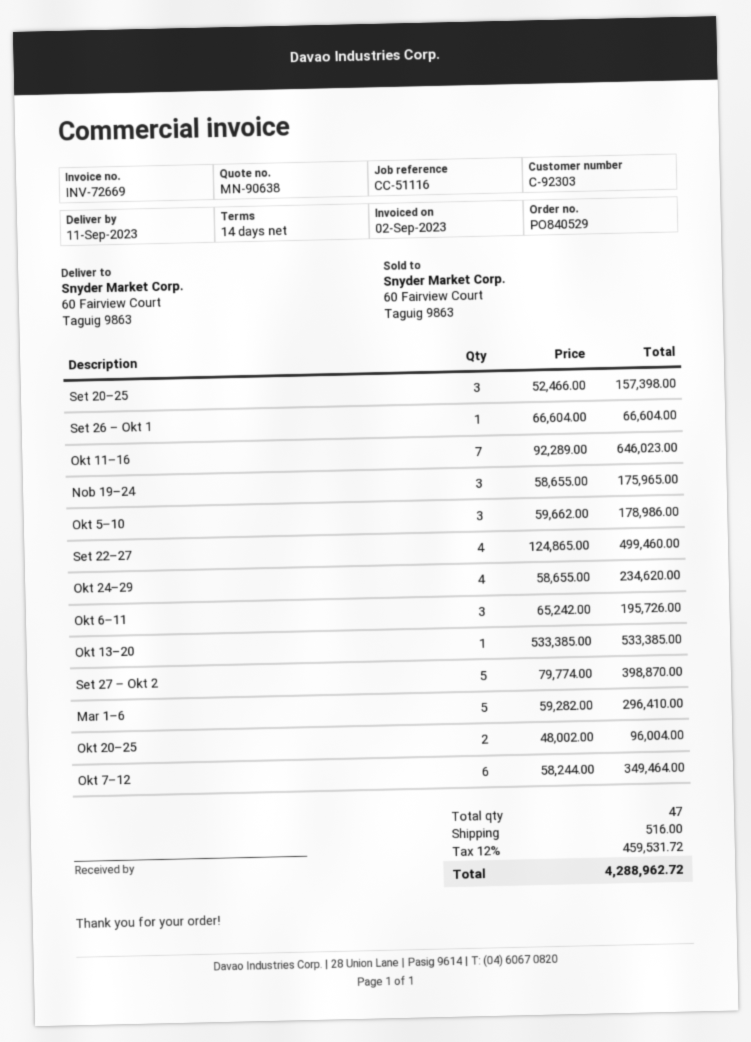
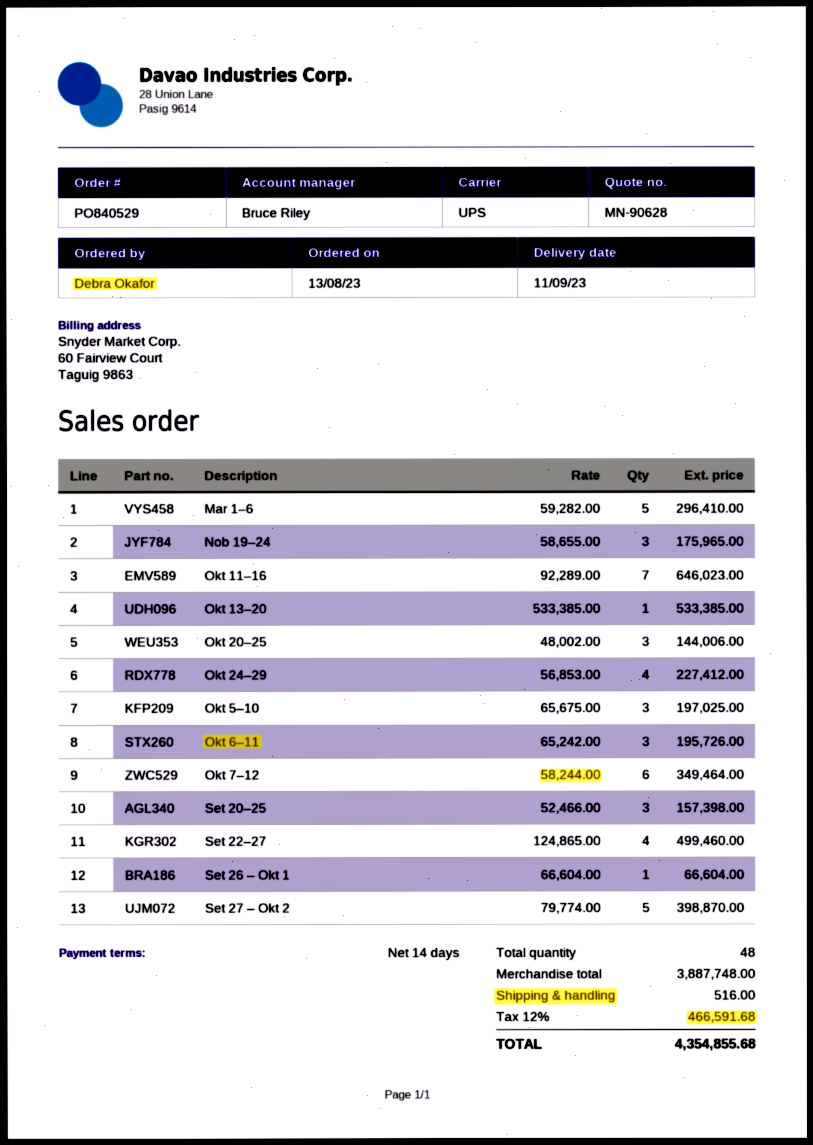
quote number: MN-90638 -> MN-90628
Okt 5–10: 3 x 59662.00 = 178986.00 -> 3 x 65675.00 = 197025.00
Okt 24–29: 4 x 58655.00 = 234620.00 -> 4 x 56853.00 = 227412.00
Okt 20–25: 2 x 48002.00 = 96004.00 -> 3 x 48002.00 = 144006.00
total quantity: 47 -> 48
tax: 12% = 459531.72 -> 12% = 466591.68
total: 4288962.72 -> 4354855.68

